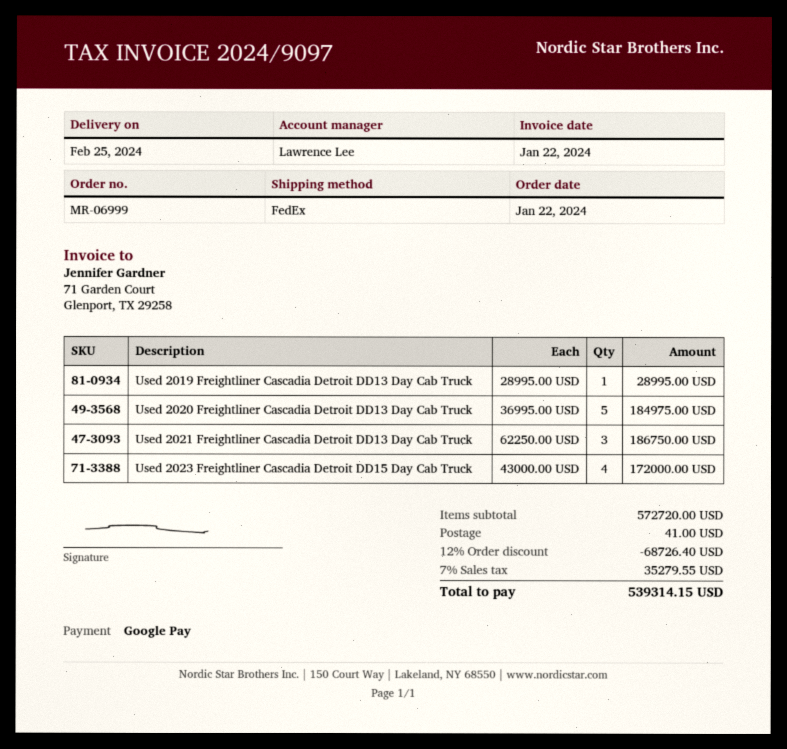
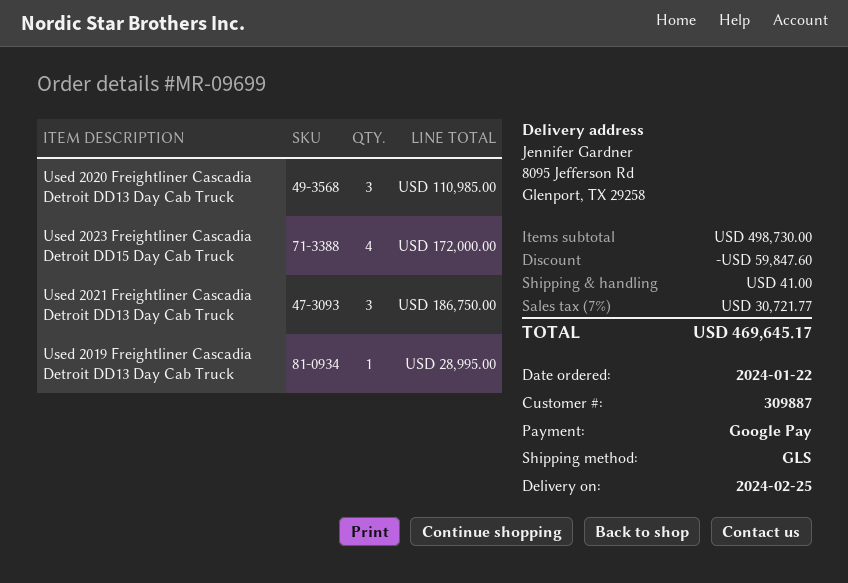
order number: MR-06999 -> MR-09699
shipping method: FedEx -> GLS
Used 2020 Freightliner Cascadia Detroit DD13 Day Cab Truck: 5 for 184975.00 -> 3 for 110985.00
subtotal: 572720.00 -> 498730.00
discount: 68726.40 -> 59847.60
tax: 7% = 35279.55 -> 7% = 30721.77
total: 539314.15 -> 469645.17

